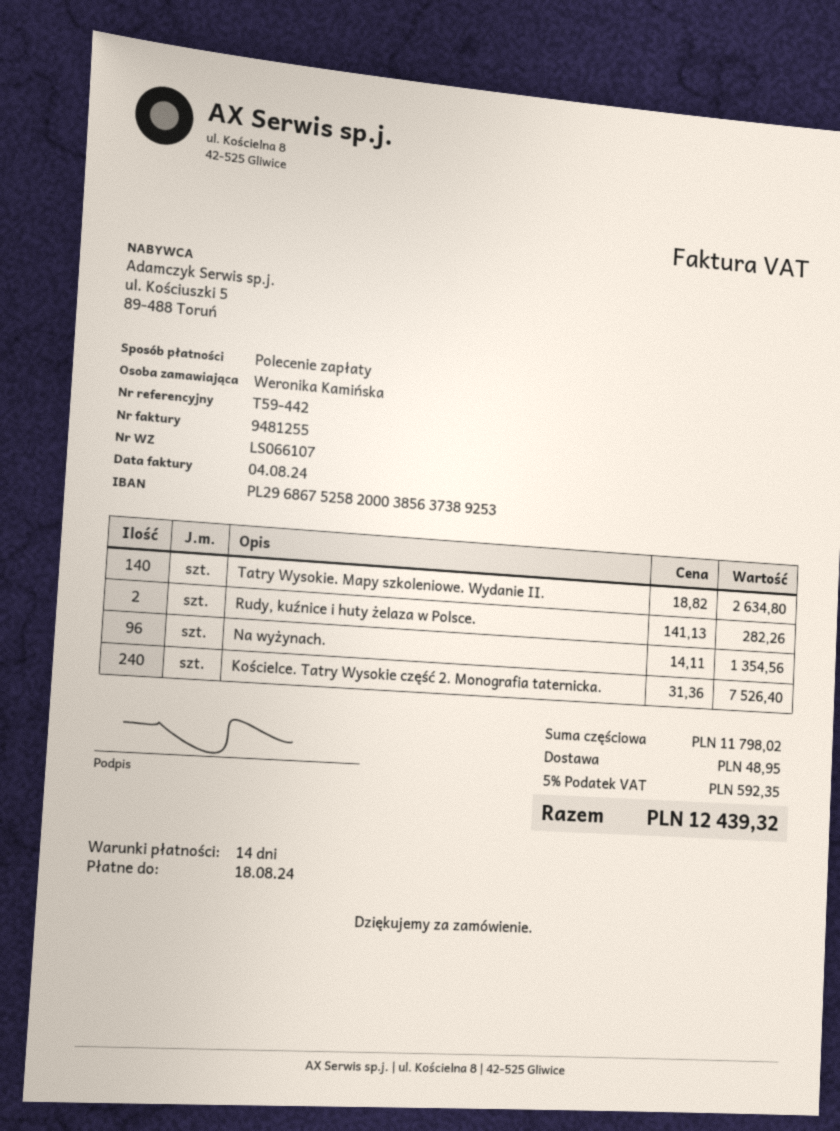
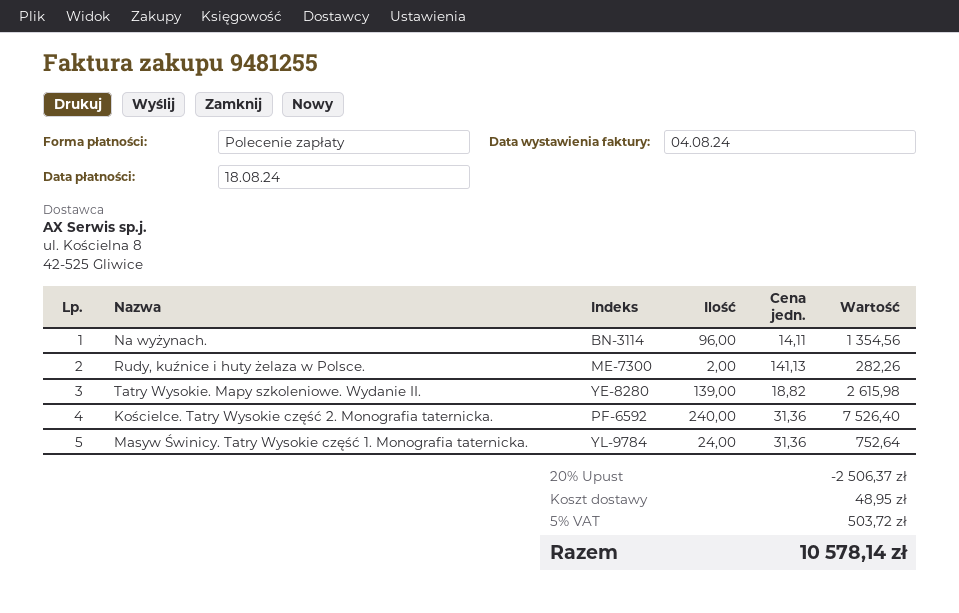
Tatry Wysokie. Mapy szkoleniowe. Wydanie II.: 140 x 18.82 = 2634.80 -> 139 x 18.82 = 2615.98
Masyw Świnicy. Tatry Wysokie część 1. Monografia taternicka.: none -> 24 x 31.36 = 752.64
discount: none -> 20% = 2506.37
tax: 5% = 592.35 -> 5% = 503.72
total: 12439.32 -> 10578.14

